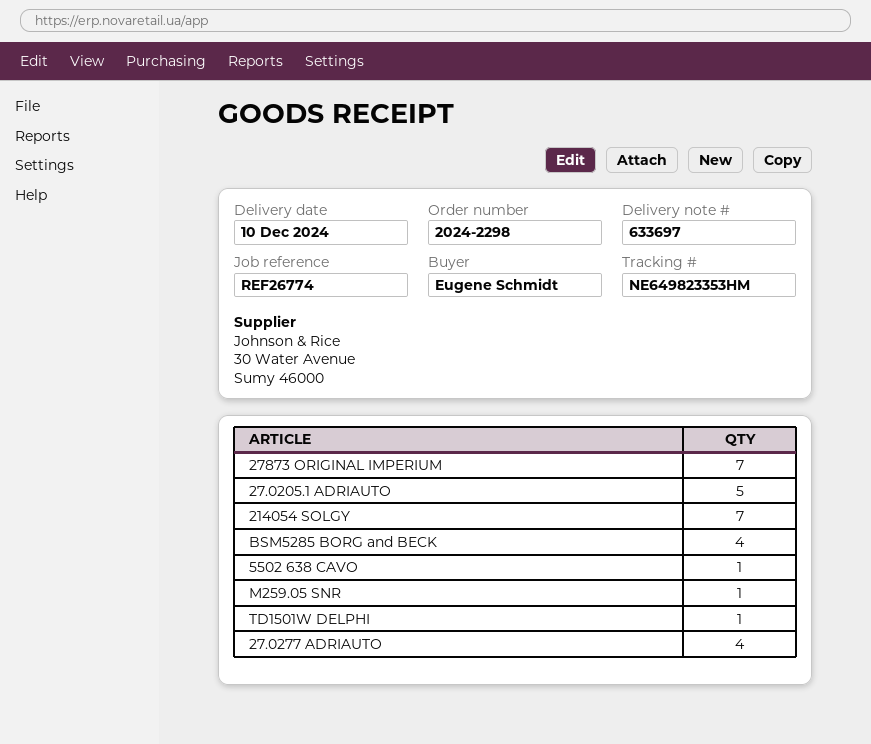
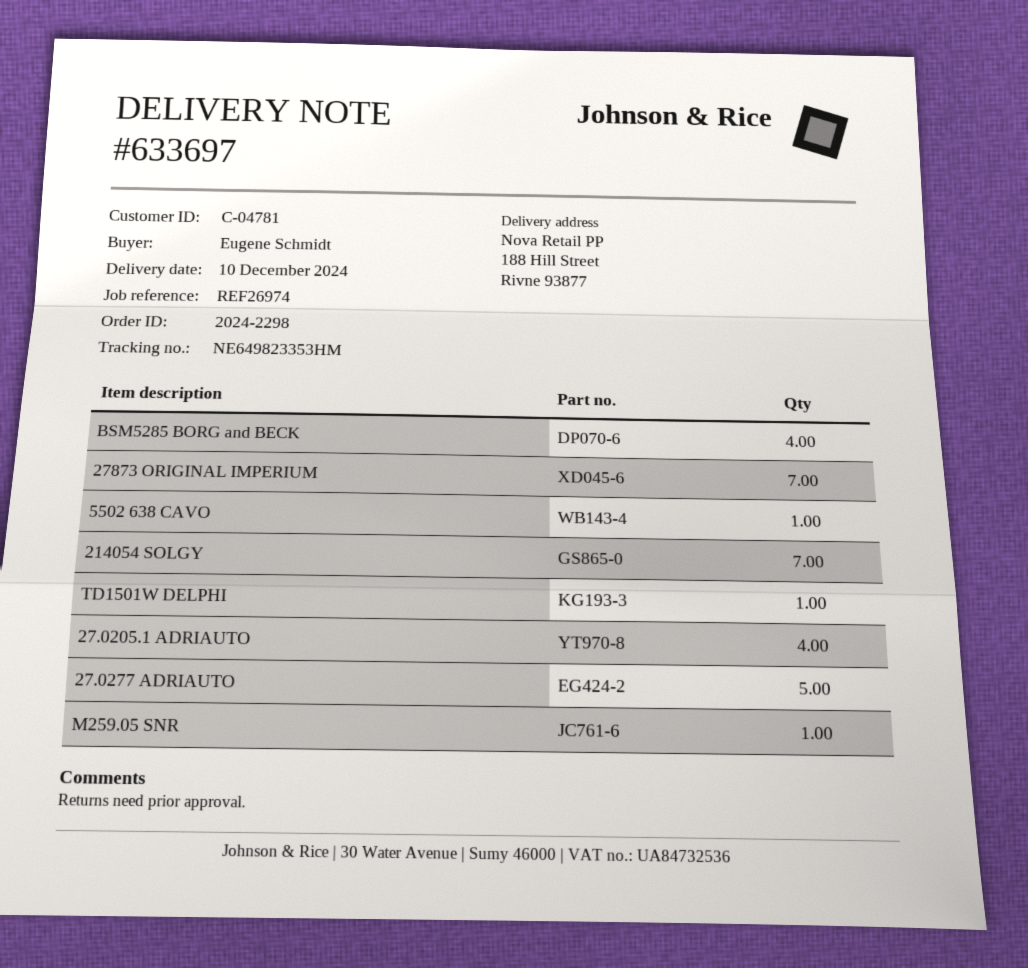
reference: REF26774 -> REF26974
27.0205.1 ADRIAUTO: 5 -> 4
27.0277 ADRIAUTO: 4 -> 5

